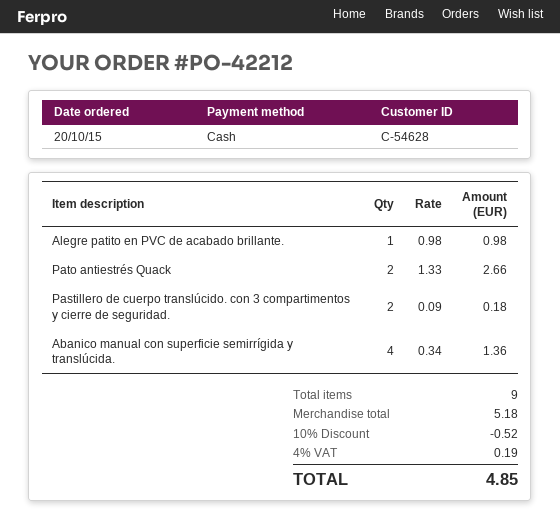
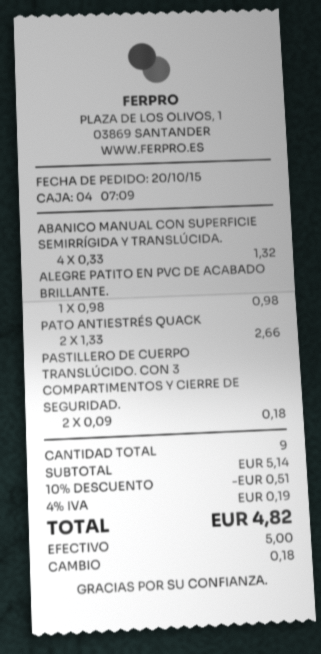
Abanico manual con superficie semirrígida y translúcida.: 4 x 0.34 = 1.36 -> 4 x 0.33 = 1.32
subtotal: 5.18 -> 5.14
discount: 10% = 0.52 -> 10% = 0.51
total: 4.85 -> 4.82

